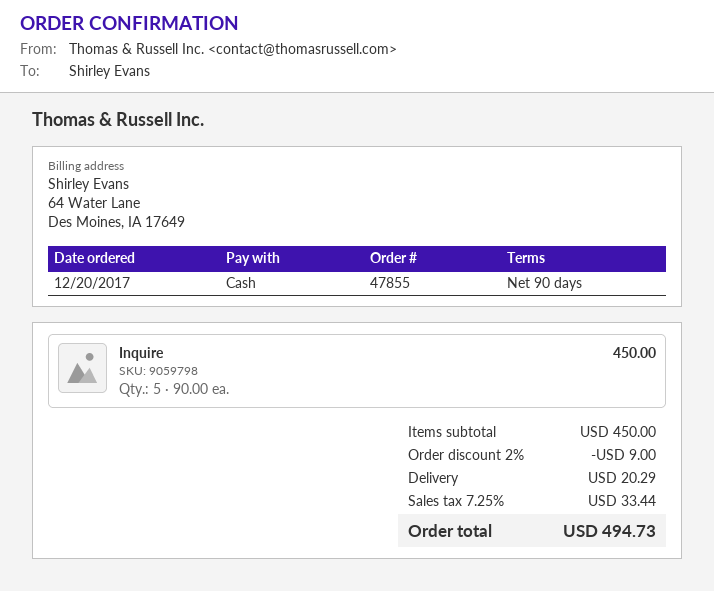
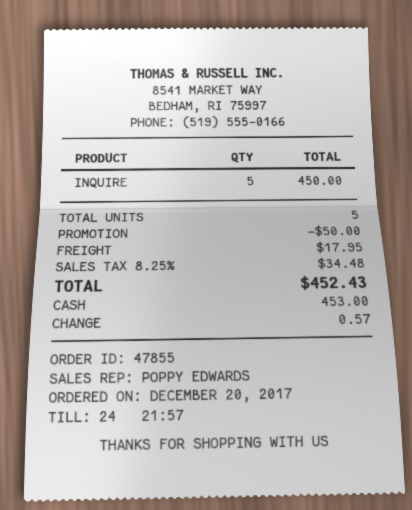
discount: 9.00 -> 50.00
shipping: 20.29 -> 17.95
tax: 7.25% = 33.44 -> 8.25% = 34.48
total: 494.73 -> 452.43

